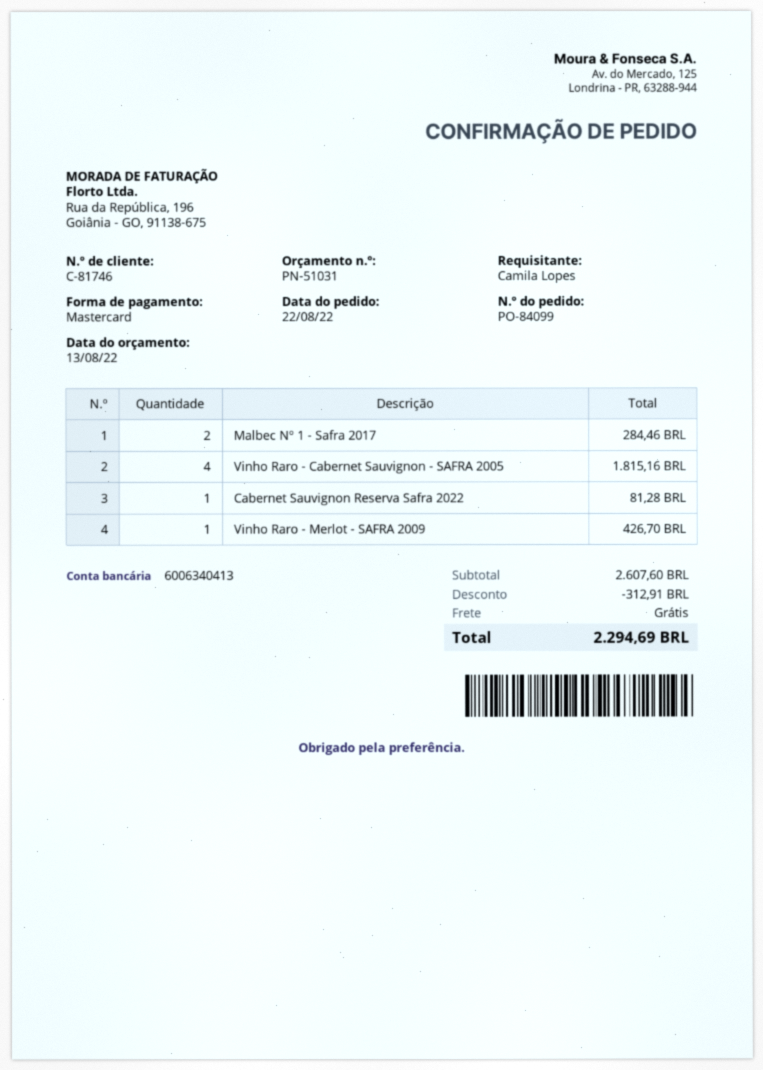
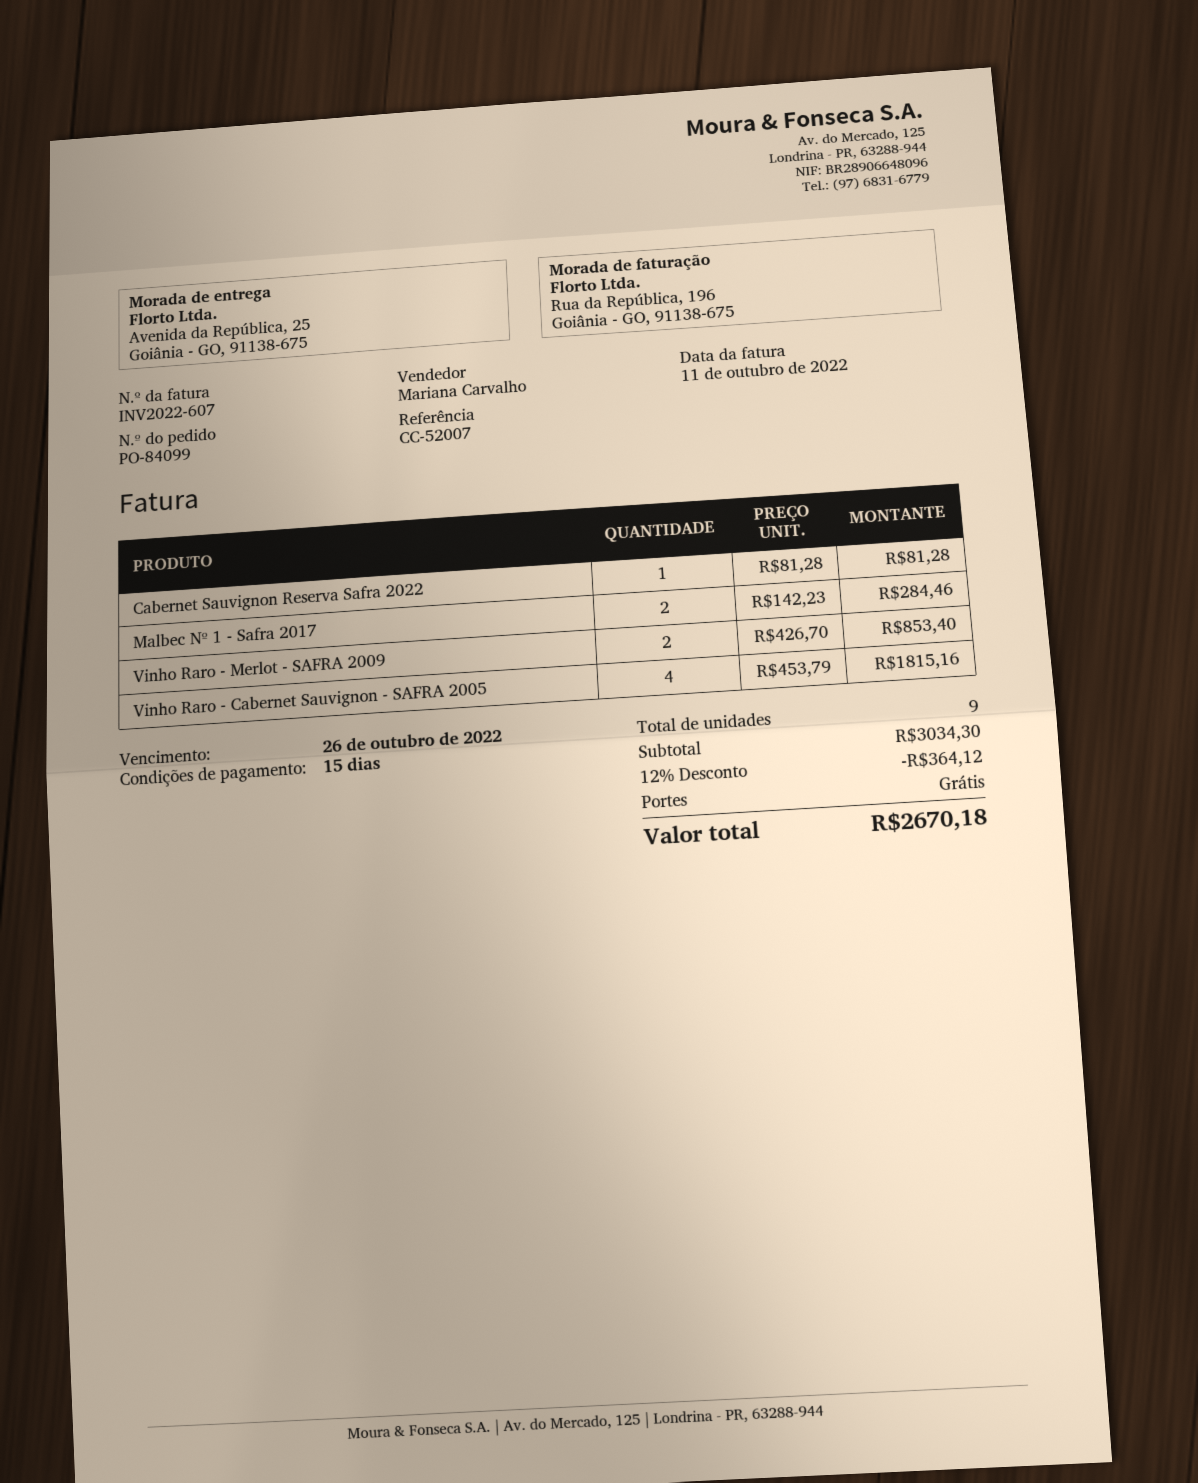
Vinho Raro - Merlot - SAFRA 2009: 1 for 426.70 -> 2 for 853.40
subtotal: 2607.60 -> 3034.30
discount: 312.91 -> 364.12
total: 2294.69 -> 2670.18

